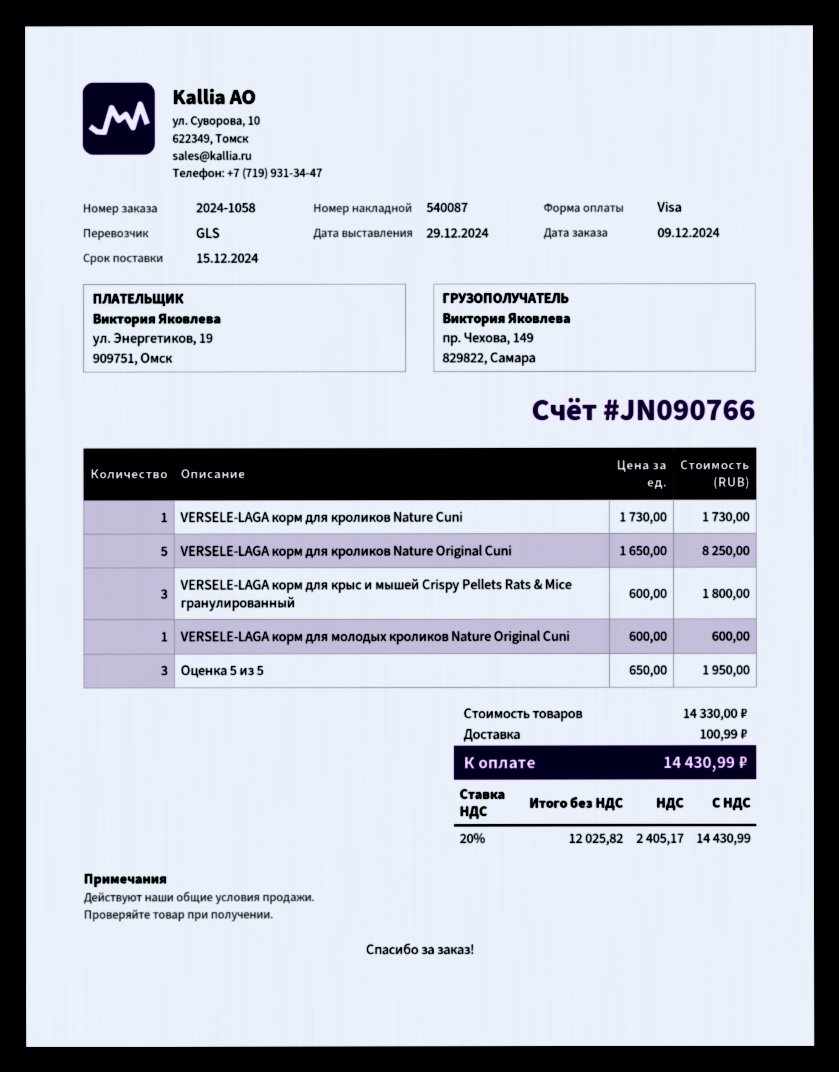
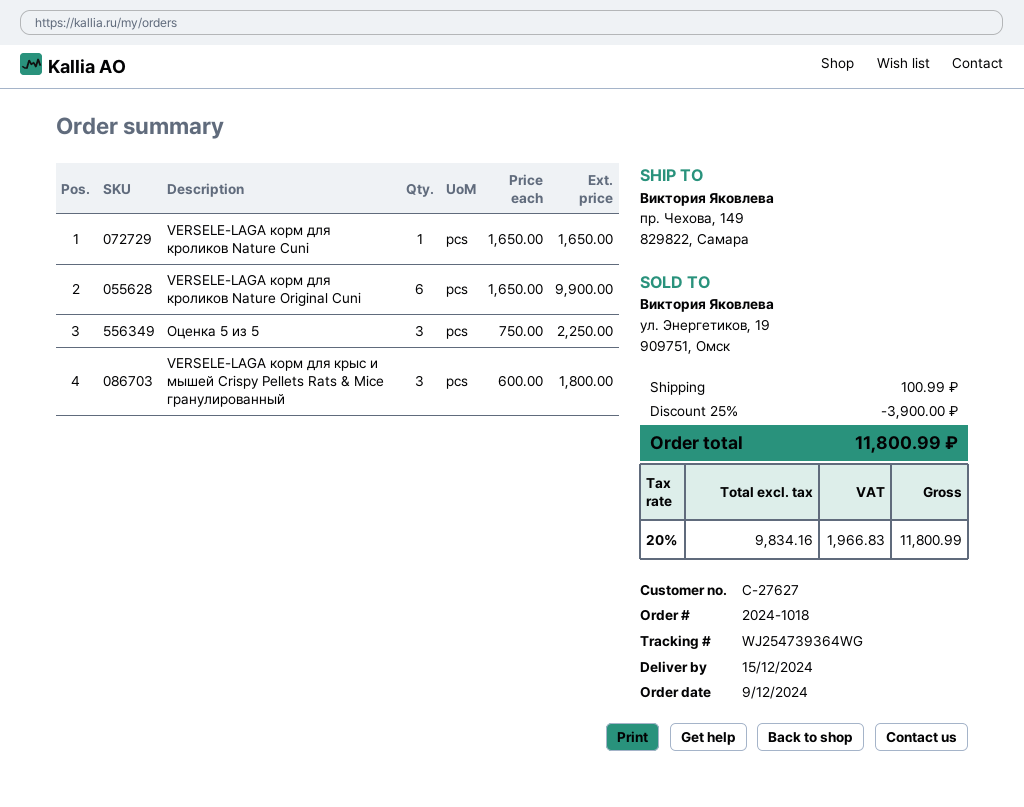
order number: 2024-1058 -> 2024-1018
VERSELE-LAGA корм для кроликов Nature Cuni: 1 x 1730.00 = 1730.00 -> 1 x 1650.00 = 1650.00
VERSELE-LAGA корм для кроликов Nature Original Cuni: 5 x 1650.00 = 8250.00 -> 6 x 1650.00 = 9900.00
VERSELE-LAGA корм для молодых кроликов Nature Original Cuni: 1 x 600.00 = 600.00 -> none
Оценка 5 из 5: 3 x 650.00 = 1950.00 -> 3 x 750.00 = 2250.00
discount: none -> 25% = 3900.00
net: 12025.82 -> 9834.16
tax: 20% = 2405.17 -> 20% = 1966.83
total: 14430.99 -> 11800.99

